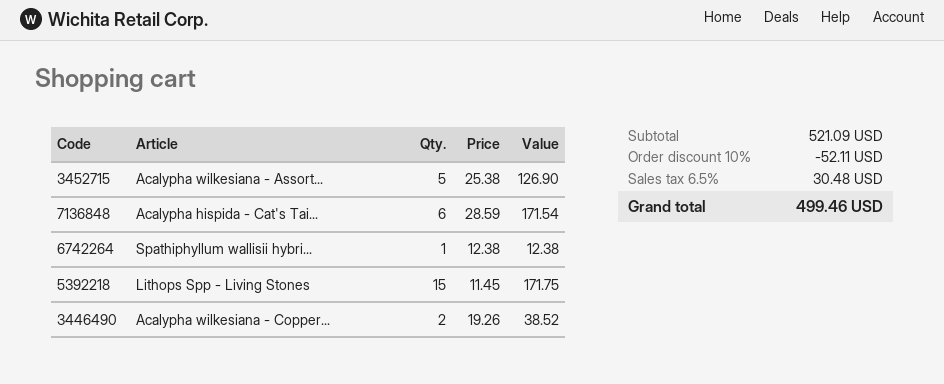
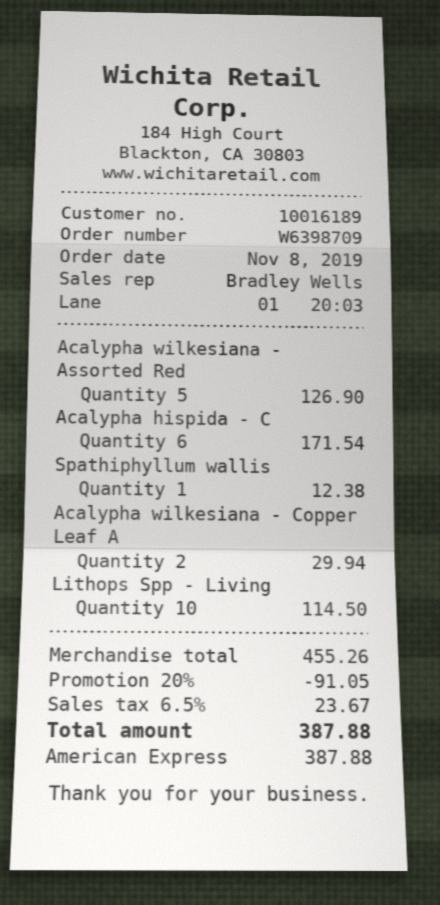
Lithops Spp - Living Stones: 15 for 171.75 -> 10 for 114.50
Acalypha wilkesiana - Copper...: 2 for 38.52 -> 2 for 29.94
subtotal: 521.09 -> 455.26
discount: 10% = 52.11 -> 20% = 91.05
tax: 6.5% = 30.48 -> 6.5% = 23.67
total: 499.46 -> 387.88

